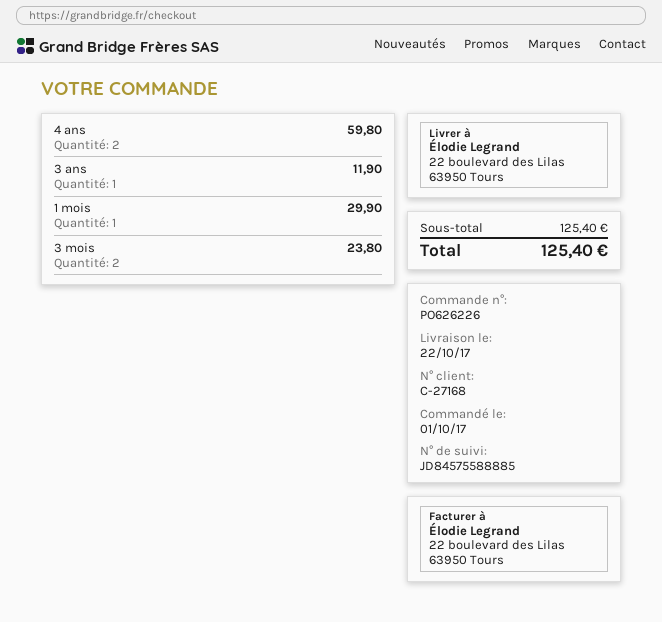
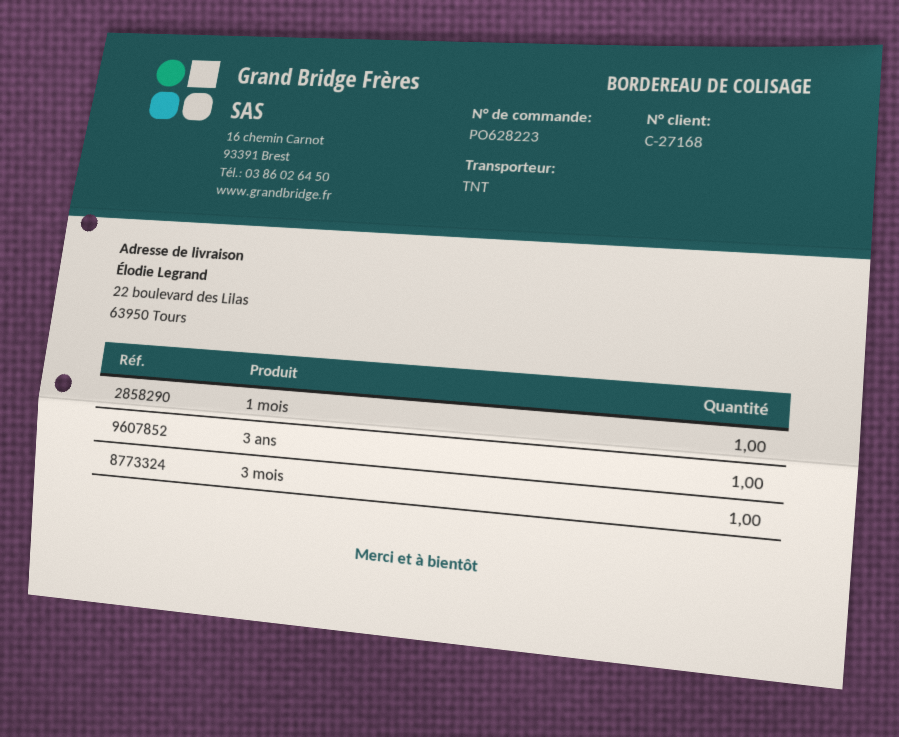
order number: PO626226 -> PO628223
4 ans: 2 -> none
3 mois: 2 -> 1

